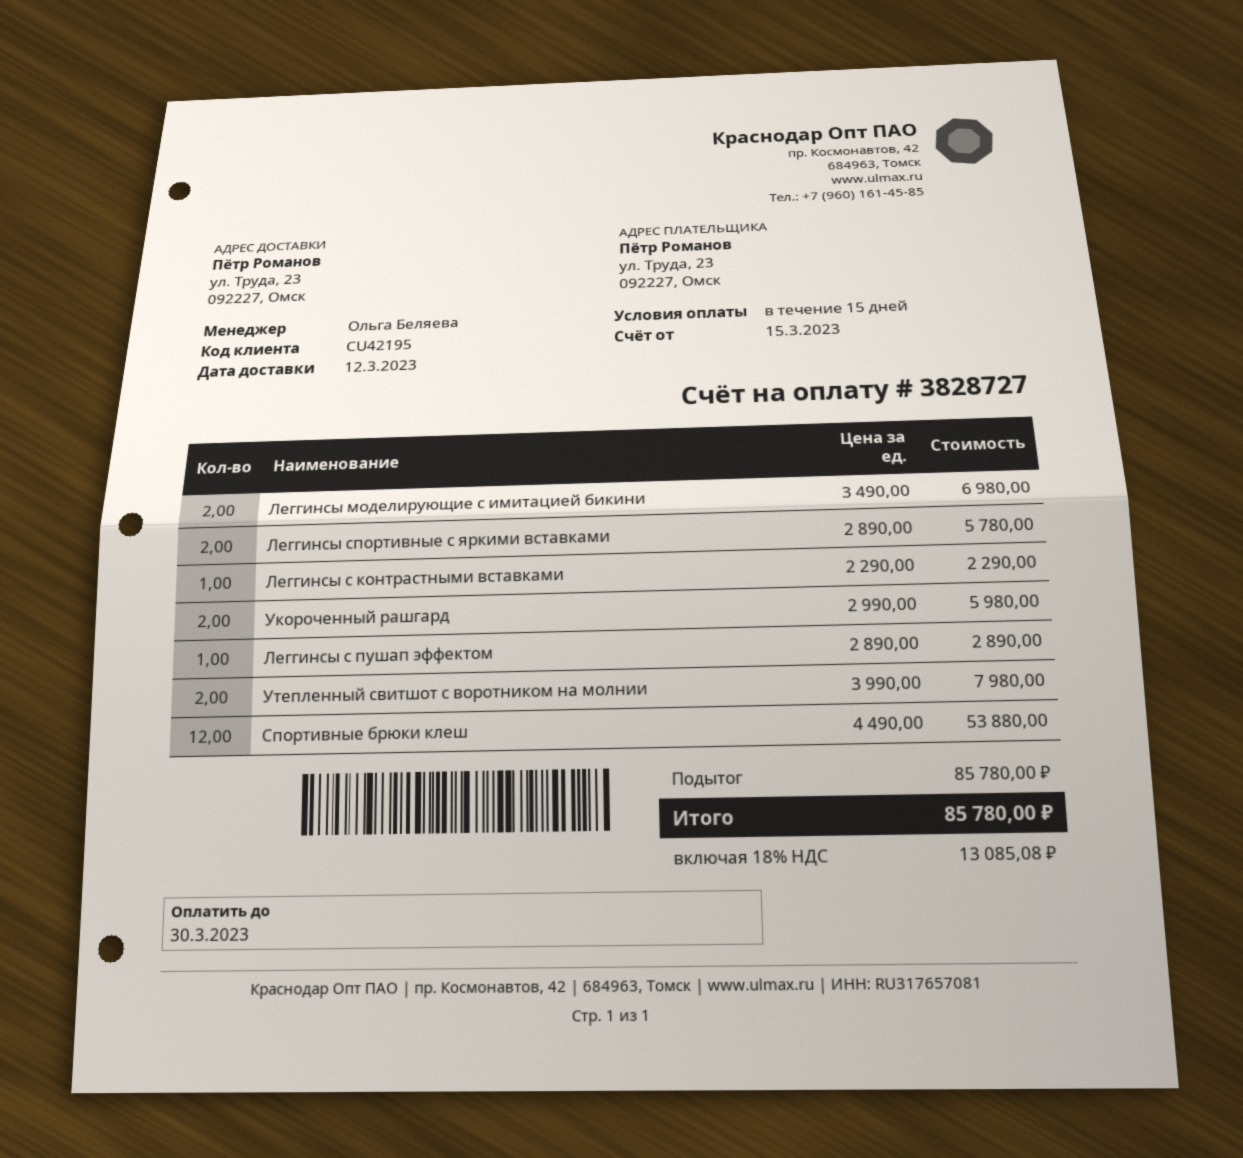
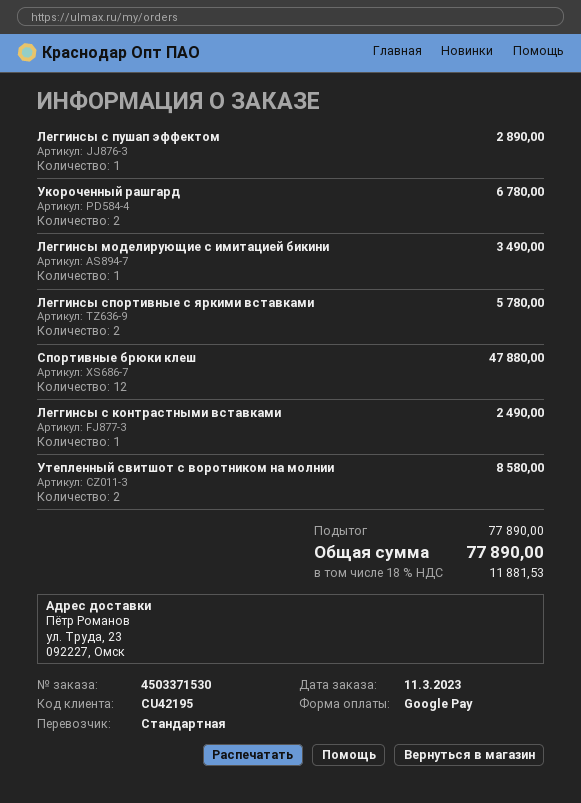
Леггинсы моделирующие с имитацией бикини: 2 for 6980.00 -> 1 for 3490.00
Леггинсы с контрастными вставками: 1 for 2290.00 -> 1 for 2490.00
Укороченный рашгард: 2 for 5980.00 -> 2 for 6780.00
Утепленный свитшот с воротником на молнии: 2 for 7980.00 -> 2 for 8580.00
Спортивные брюки клеш: 12 for 53880.00 -> 12 for 47880.00
subtotal: 85780.00 -> 77890.00
tax: 18% = 13085.08 -> 18% = 11881.53
total: 85780.00 -> 77890.00

